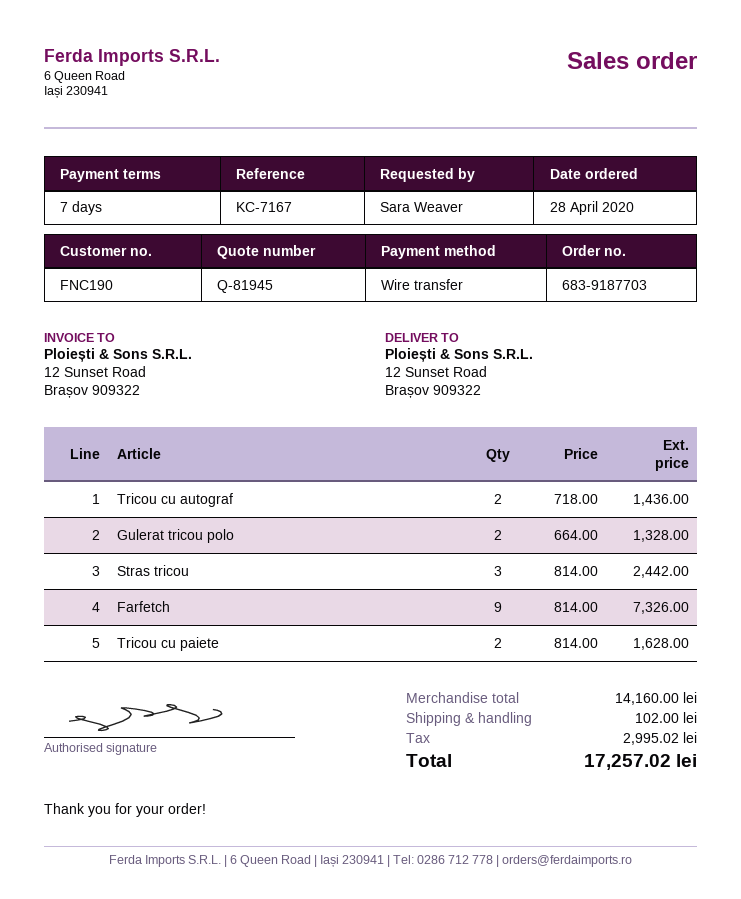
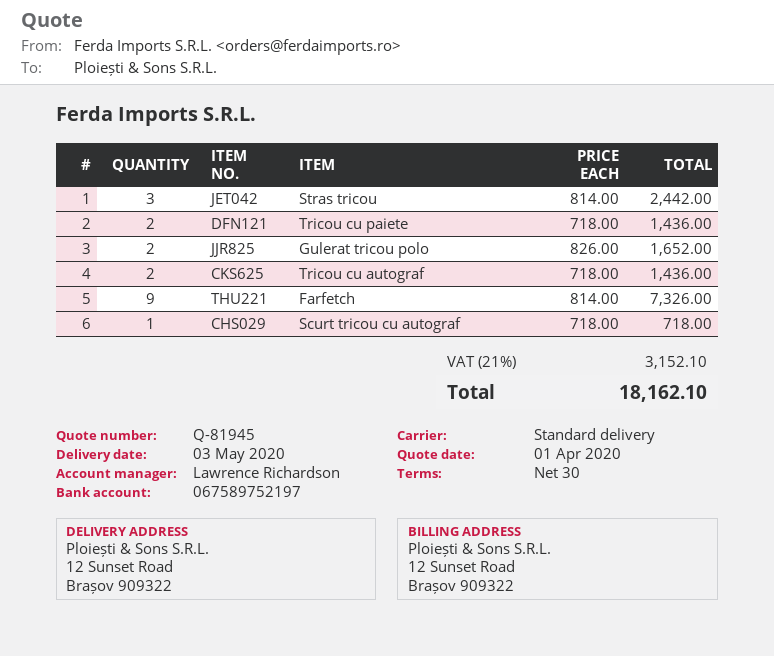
payment terms: 7 days -> 30 days
Gulerat tricou polo: 2 x 664.00 = 1328.00 -> 2 x 826.00 = 1652.00
Tricou cu paiete: 2 x 814.00 = 1628.00 -> 2 x 718.00 = 1436.00
Scurt tricou cu autograf: none -> 1 x 718.00 = 718.00
shipping: 102.00 -> none
tax: 2995.02 -> 3152.10
total: 17257.02 -> 18162.10

